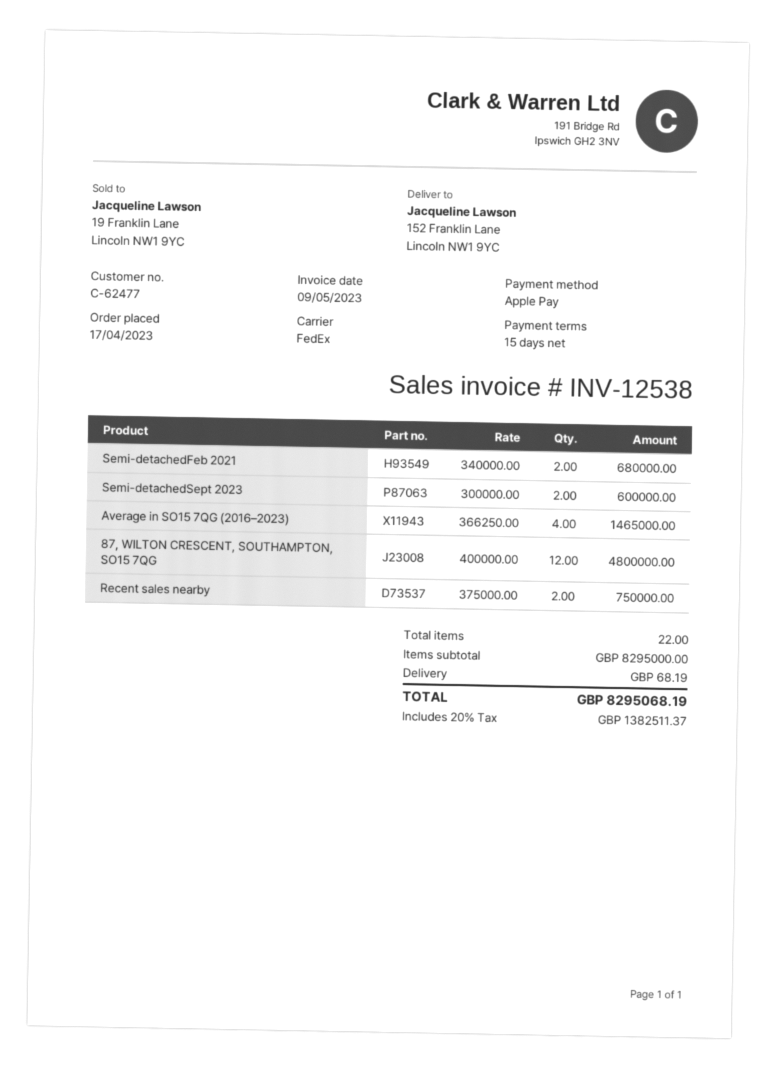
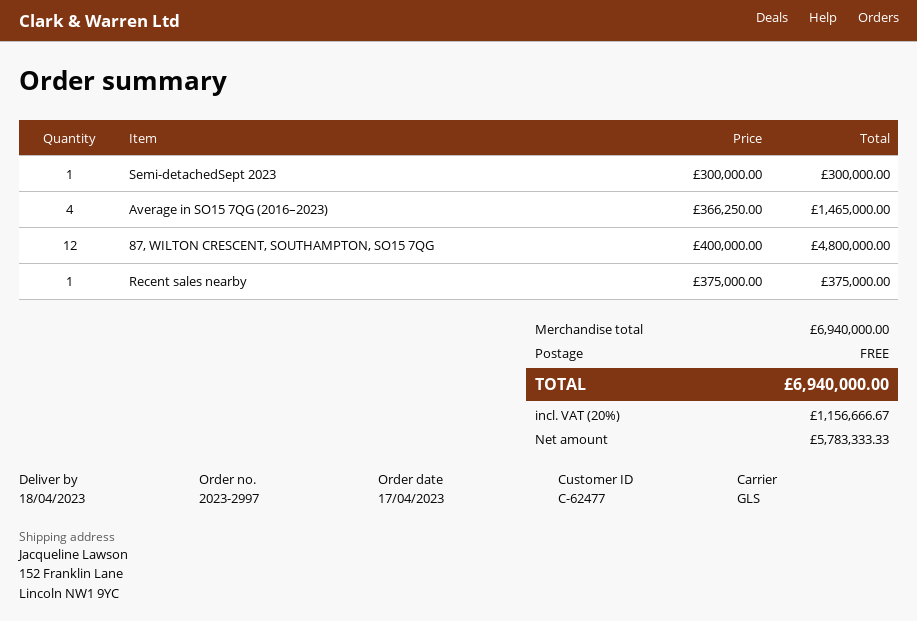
shipping method: FedEx -> GLS
Semi-detachedFeb 2021: 2 x 340000.00 = 680000.00 -> none
Semi-detachedSept 2023: 2 x 300000.00 = 600000.00 -> 1 x 300000.00 = 300000.00
Recent sales nearby: 2 x 375000.00 = 750000.00 -> 1 x 375000.00 = 375000.00
subtotal: 8295000.00 -> 6940000.00
shipping: 68.19 -> 0.00
tax: 20% = 1382511.37 -> 20% = 1156666.67
total: 8295068.19 -> 6940000.00

